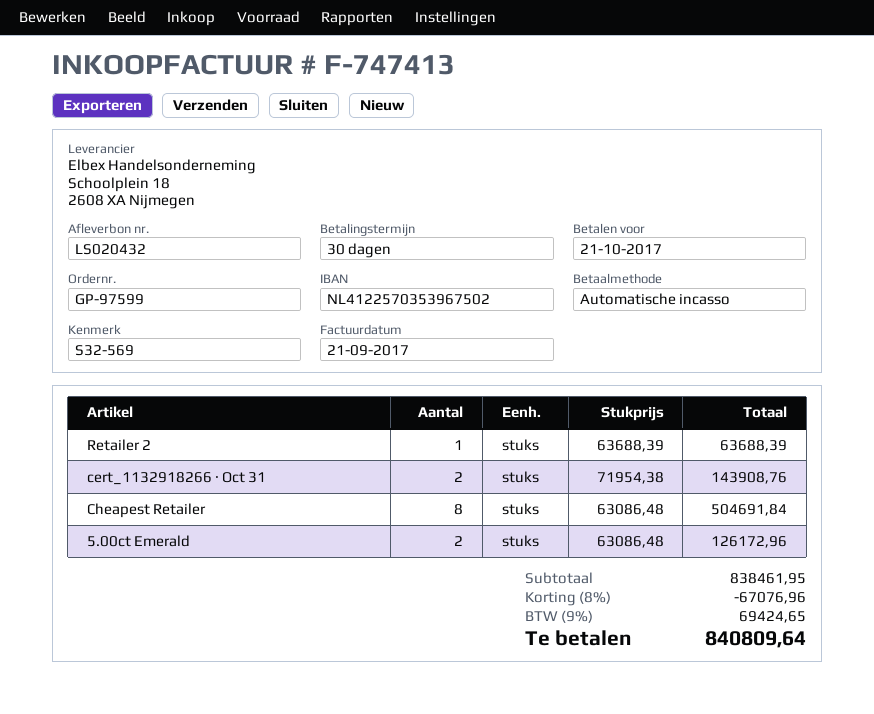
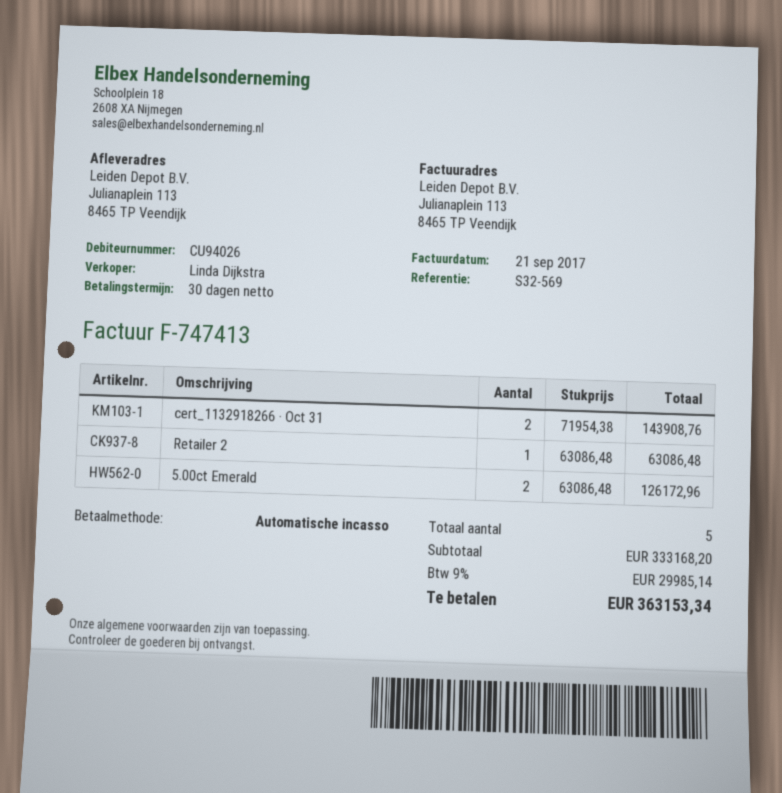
Retailer 2: 1 x 63688.39 = 63688.39 -> 1 x 63086.48 = 63086.48
Cheapest Retailer: 8 x 63086.48 = 504691.84 -> none
subtotal: 838461.95 -> 333168.20
discount: 8% = 67076.96 -> none
tax: 9% = 69424.65 -> 9% = 29985.14
total: 840809.64 -> 363153.34

